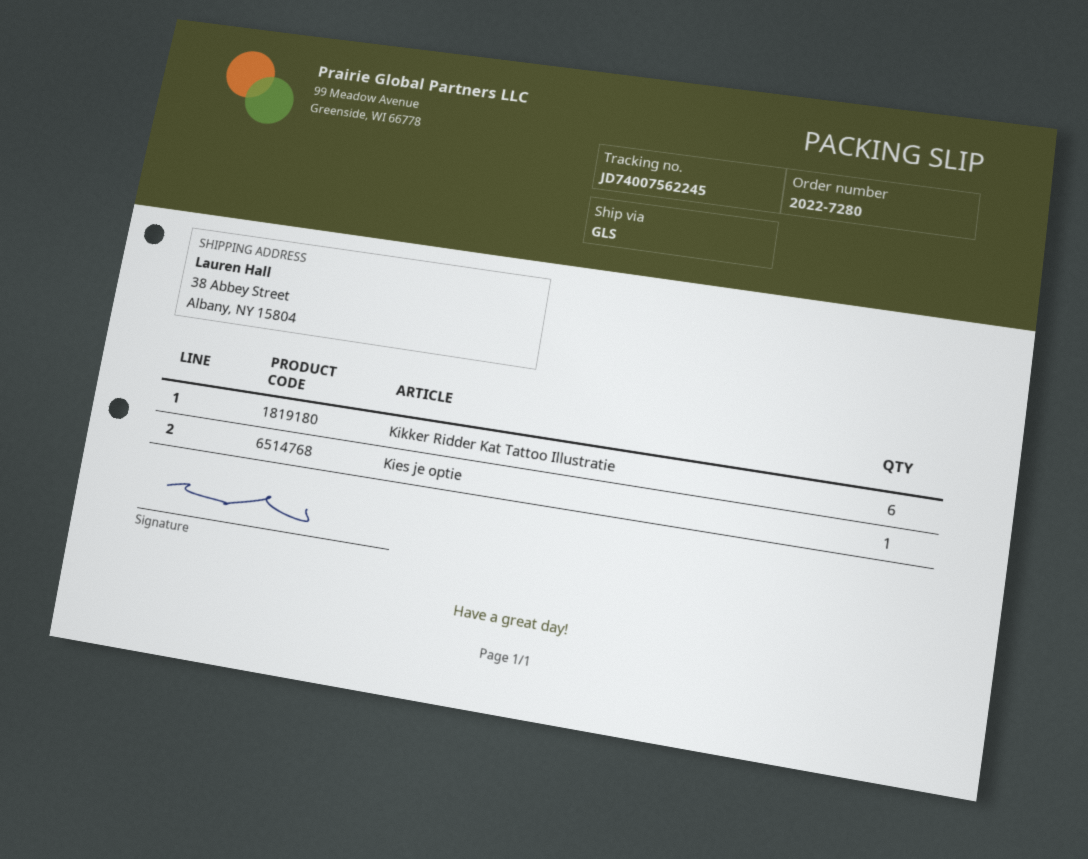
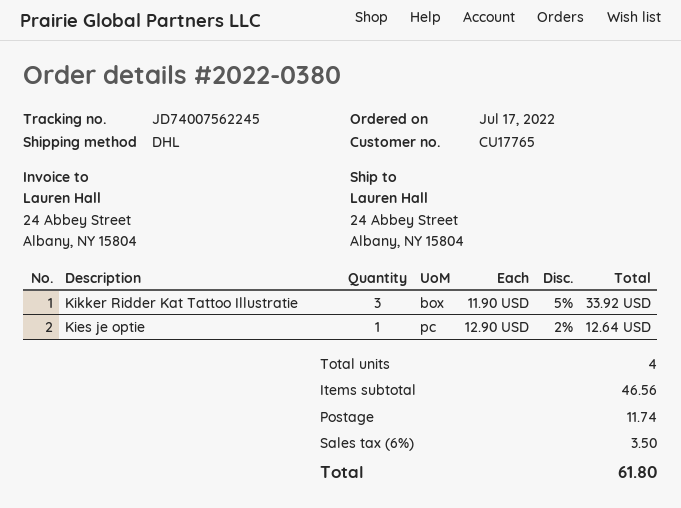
order number: 2022-7280 -> 2022-0380
shipping method: GLS -> DHL
ship to: 38 Abbey Street, Albany, NY 15804 -> 24 Abbey Street, Albany, NY 15804
Kikker Ridder Kat Tattoo Illustratie: 6 -> 3

